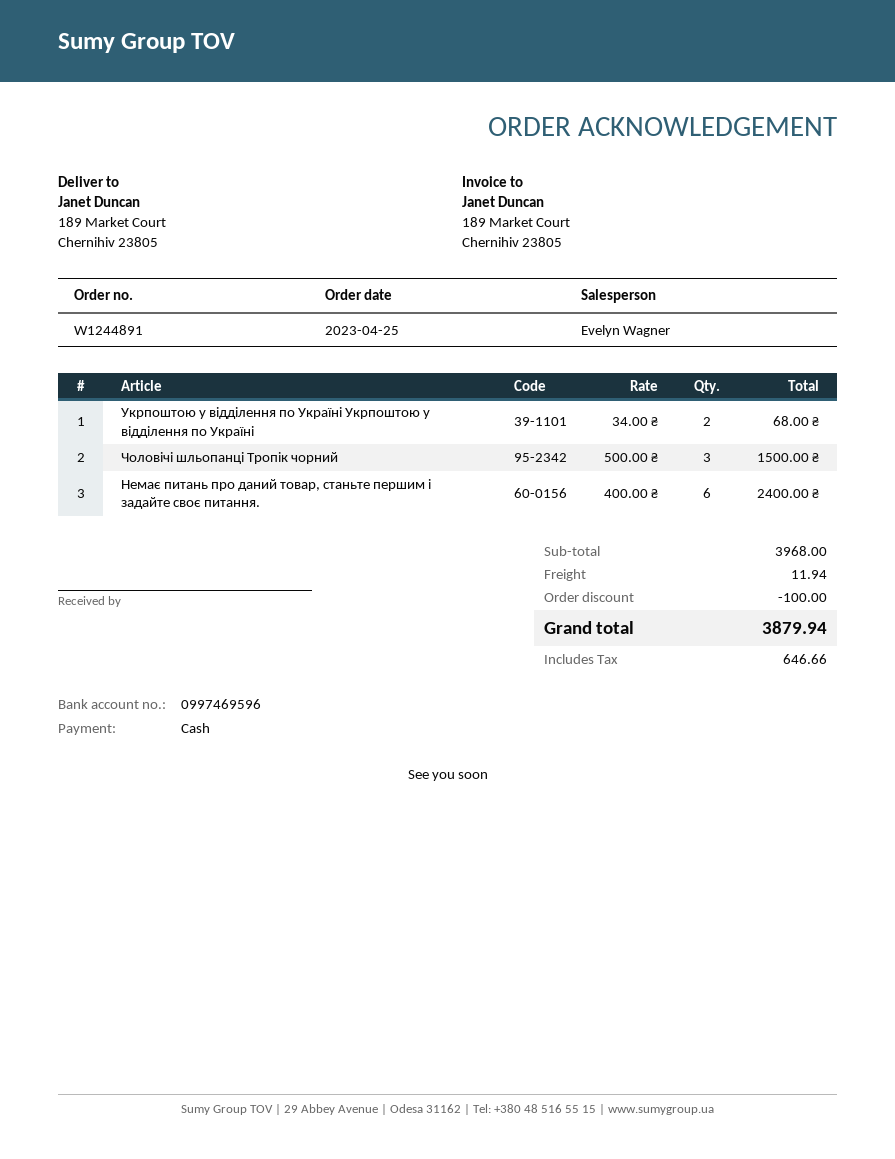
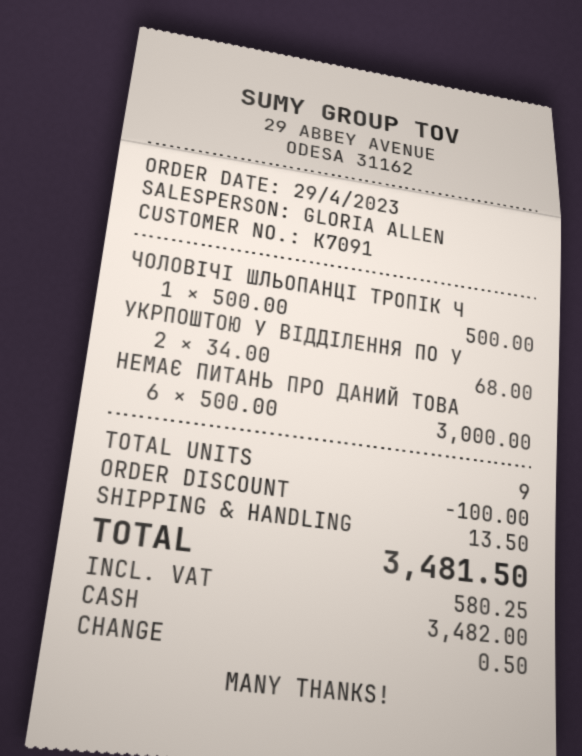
order date: 2023-04-25 -> 2023-04-29
sales rep: Evelyn Wagner -> GLORIA ALLEN
Чоловічі шльопанці Тропік чорний: 3 x 500.00 = 1500.00 -> 1 x 500.00 = 500.00
Немає питань про даний товар, станьте першим і задайте своє питання.: 6 x 400.00 = 2400.00 -> 6 x 500.00 = 3000.00
shipping: 11.94 -> 13.50
tax: 646.66 -> 580.25
total: 3879.94 -> 3481.50

